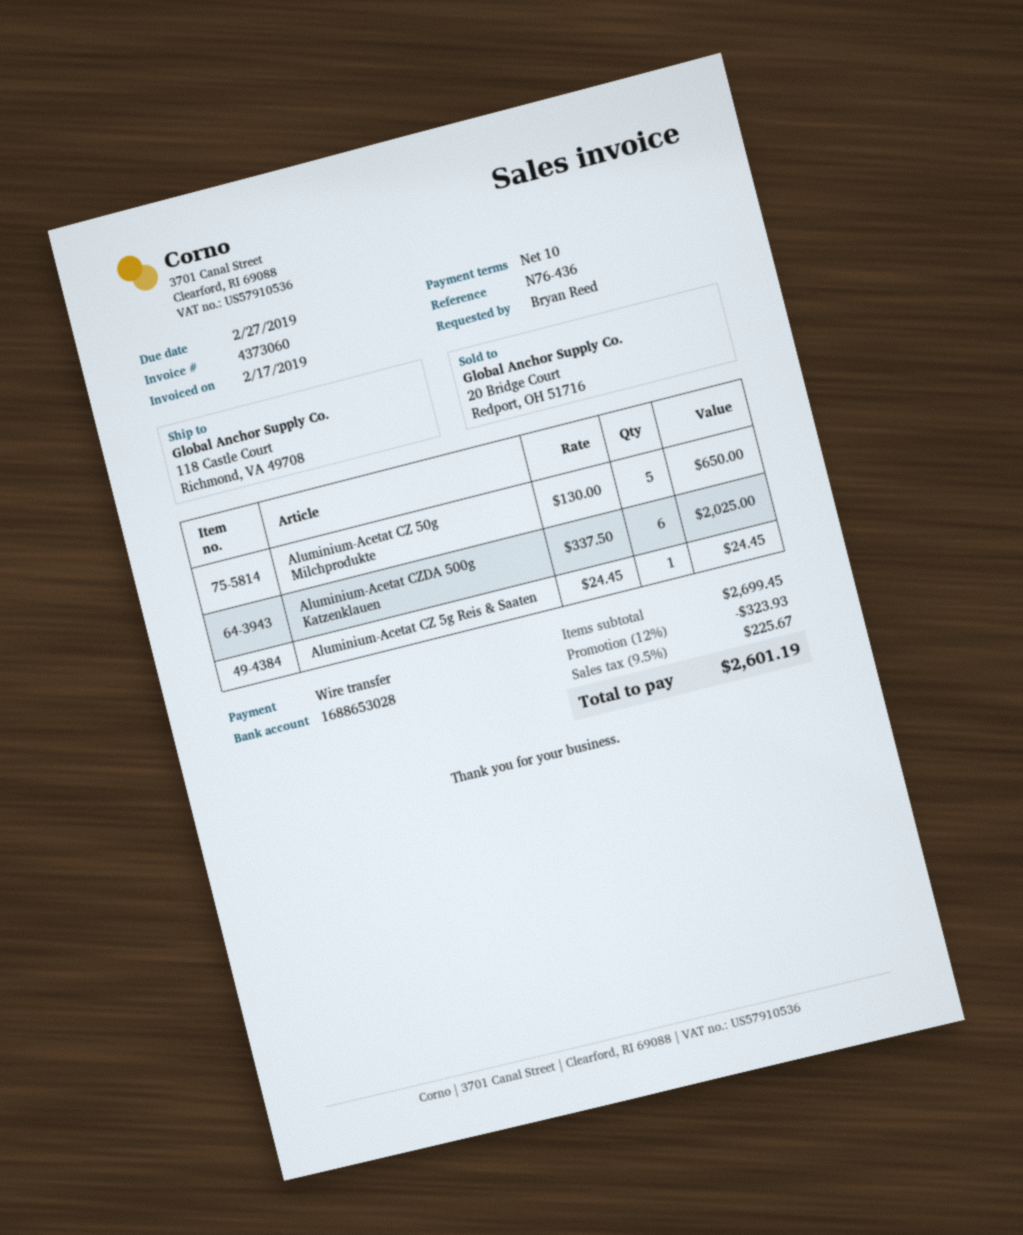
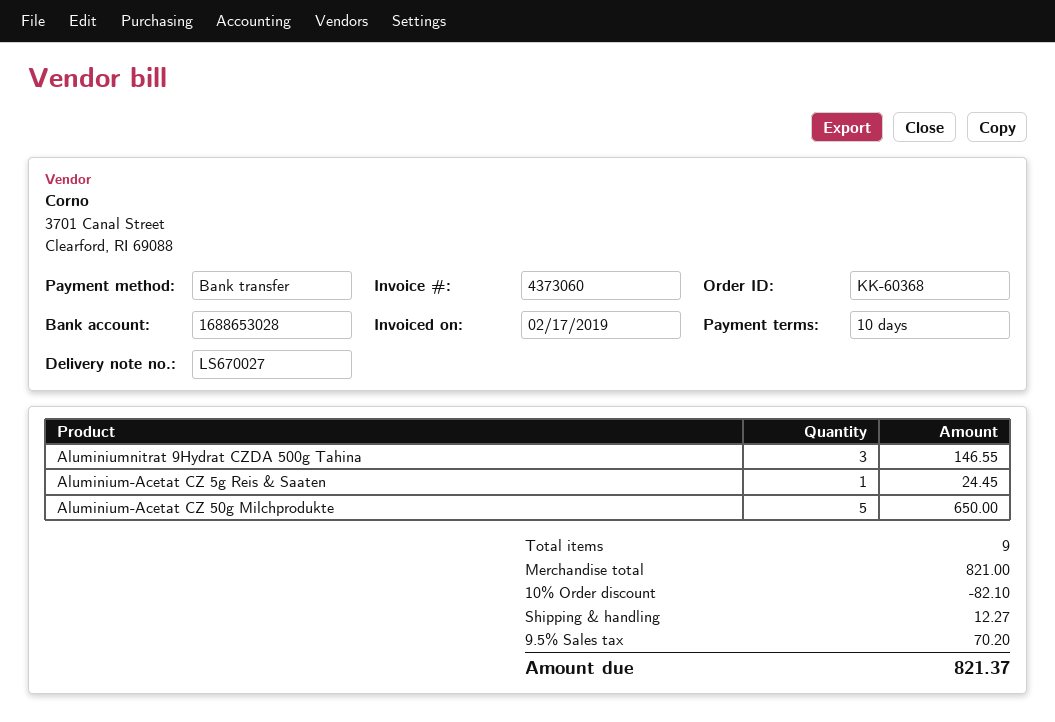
Aluminium-Acetat CZDA 500g Katzenklauen: 6 for 2025.00 -> none
Aluminiumnitrat 9Hydrat CZDA 500g Tahina: none -> 3 for 146.55
subtotal: 2699.45 -> 821.00
discount: 12% = 323.93 -> 10% = 82.10
shipping: none -> 12.27
tax: 9.5% = 225.67 -> 9.5% = 70.20
total: 2601.19 -> 821.37

